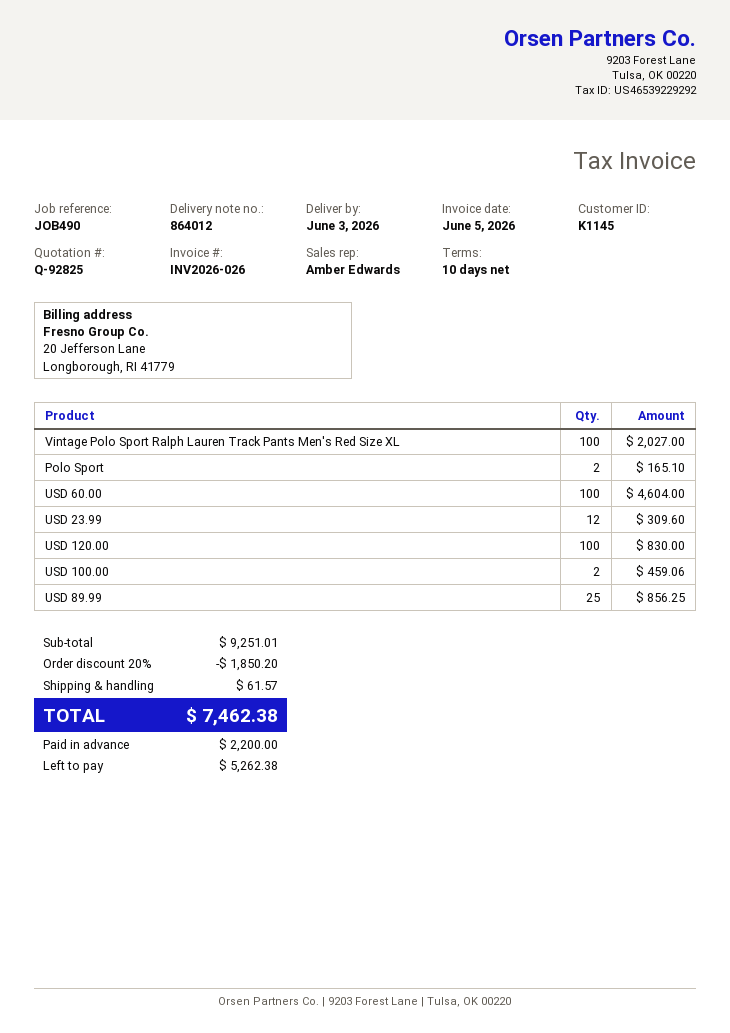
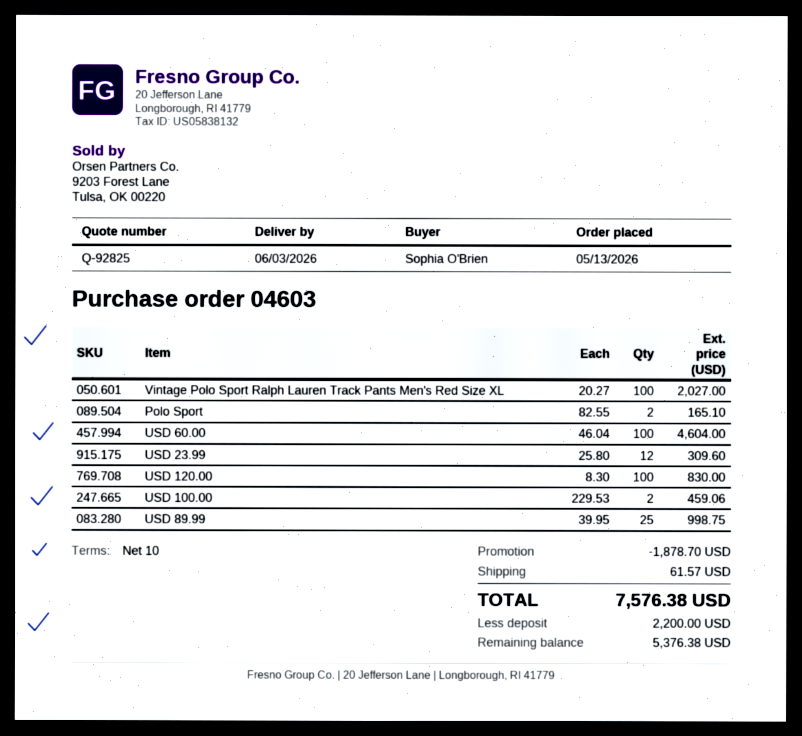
USD 89.99: 25 for 856.25 -> 25 for 998.75
discount: 1850.20 -> 1878.70
total: 7462.38 -> 7576.38
balance: 5262.38 -> 5376.38

